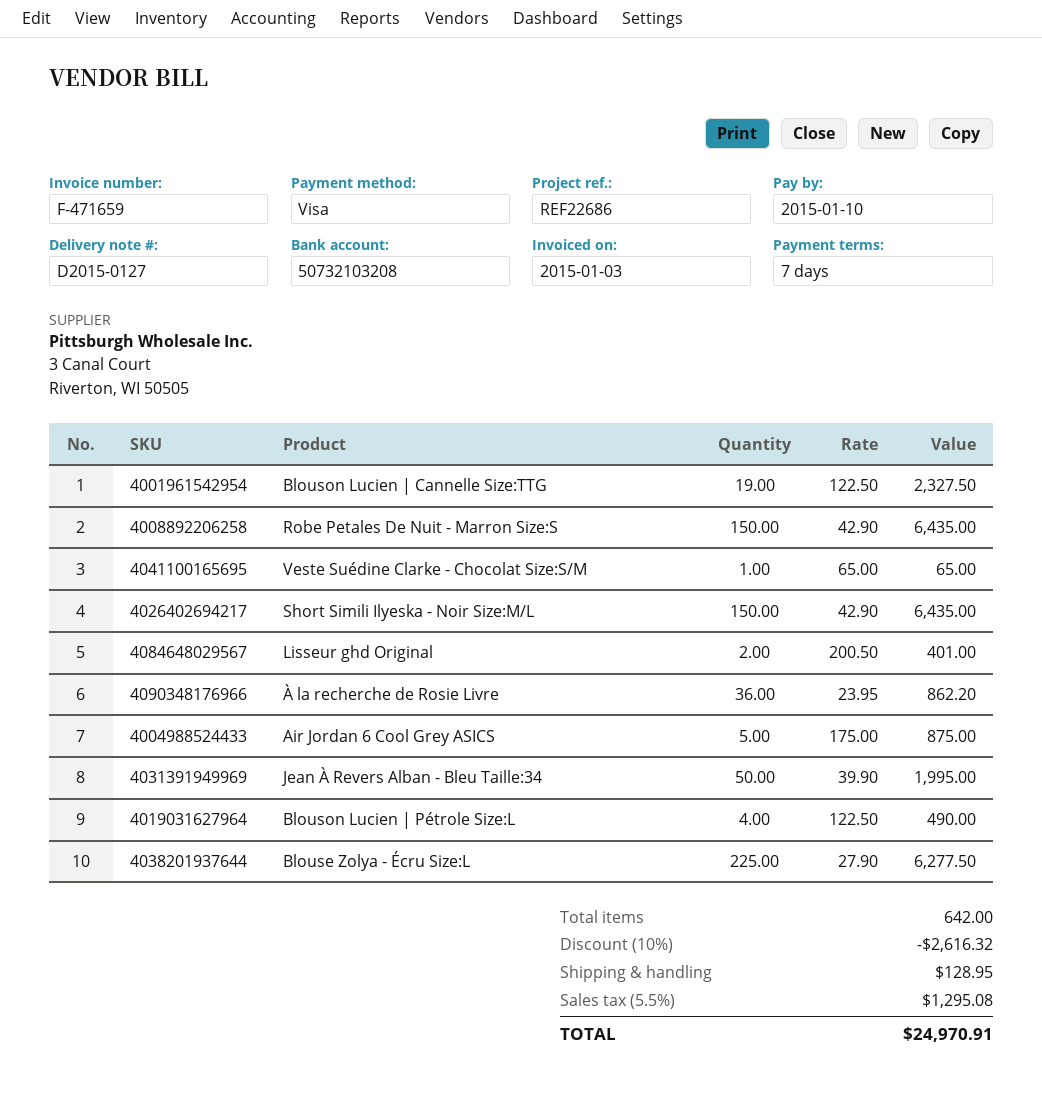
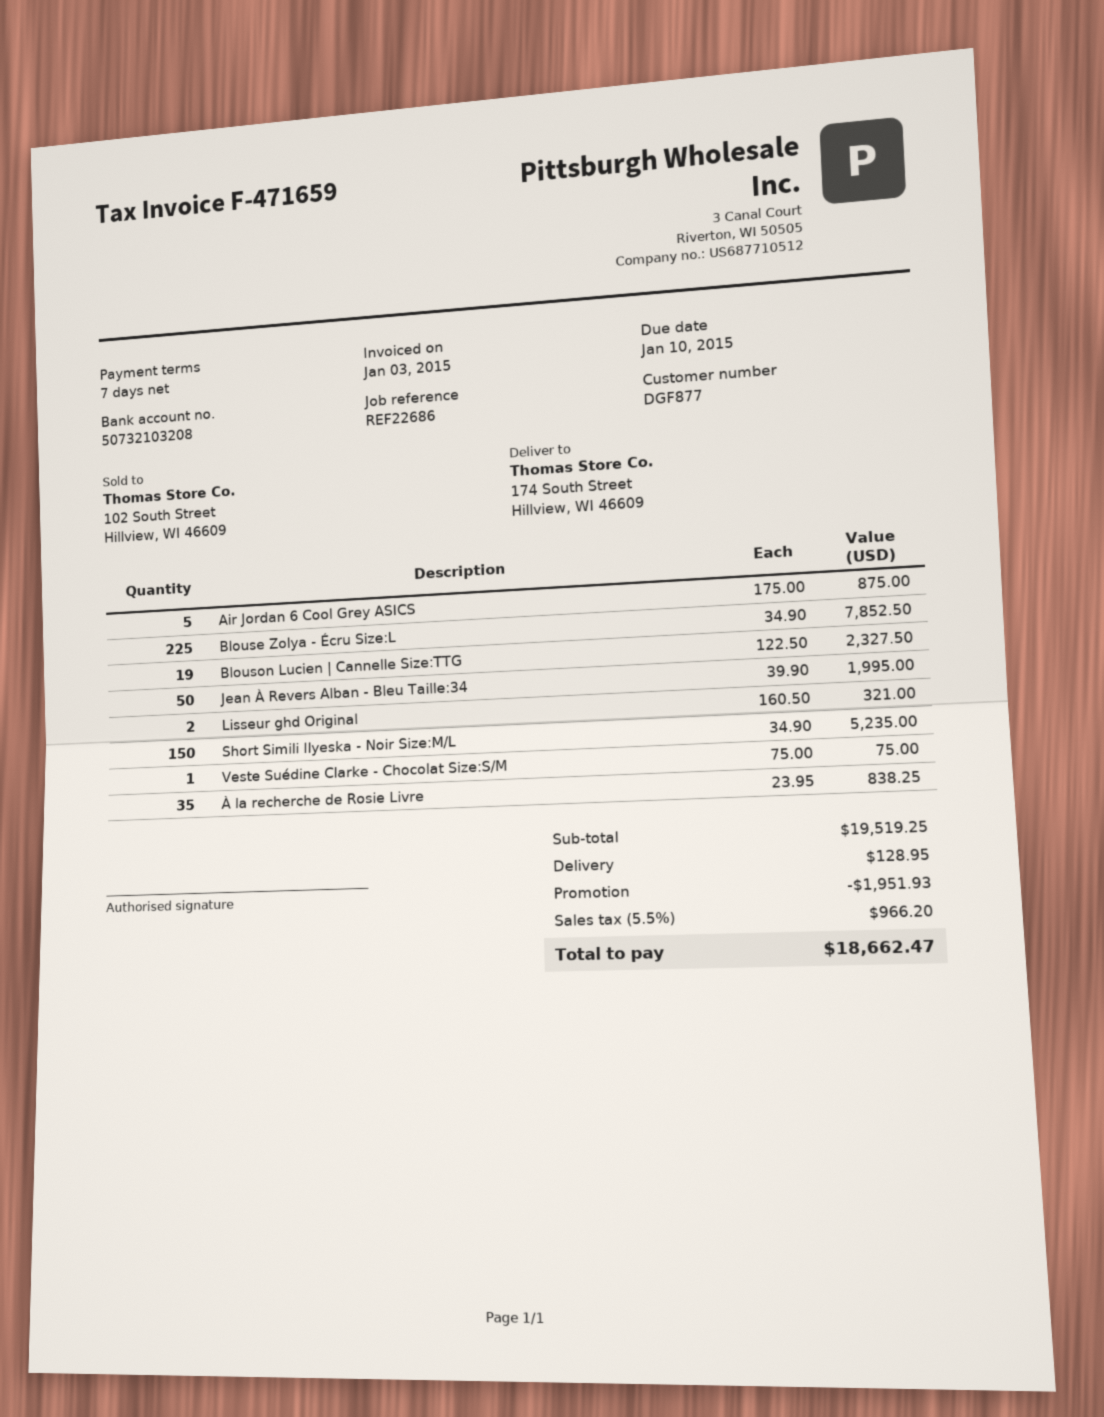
Robe Petales De Nuit - Marron Size:S: 150 x 42.90 = 6435.00 -> none
Veste Suédine Clarke - Chocolat Size:S/M: 1 x 65.00 = 65.00 -> 1 x 75.00 = 75.00
Short Simili Ilyeska - Noir Size:M/L: 150 x 42.90 = 6435.00 -> 150 x 34.90 = 5235.00
Lisseur ghd Original: 2 x 200.50 = 401.00 -> 2 x 160.50 = 321.00
À la recherche de Rosie Livre: 36 x 23.95 = 862.20 -> 35 x 23.95 = 838.25
Blouson Lucien | Pétrole Size:L: 4 x 122.50 = 490.00 -> none
Blouse Zolya - Écru Size:L: 225 x 27.90 = 6277.50 -> 225 x 34.90 = 7852.50
discount: 2616.32 -> 1951.93
tax: 5.5% = 1295.08 -> 5.5% = 966.20
total: 24970.91 -> 18662.47

